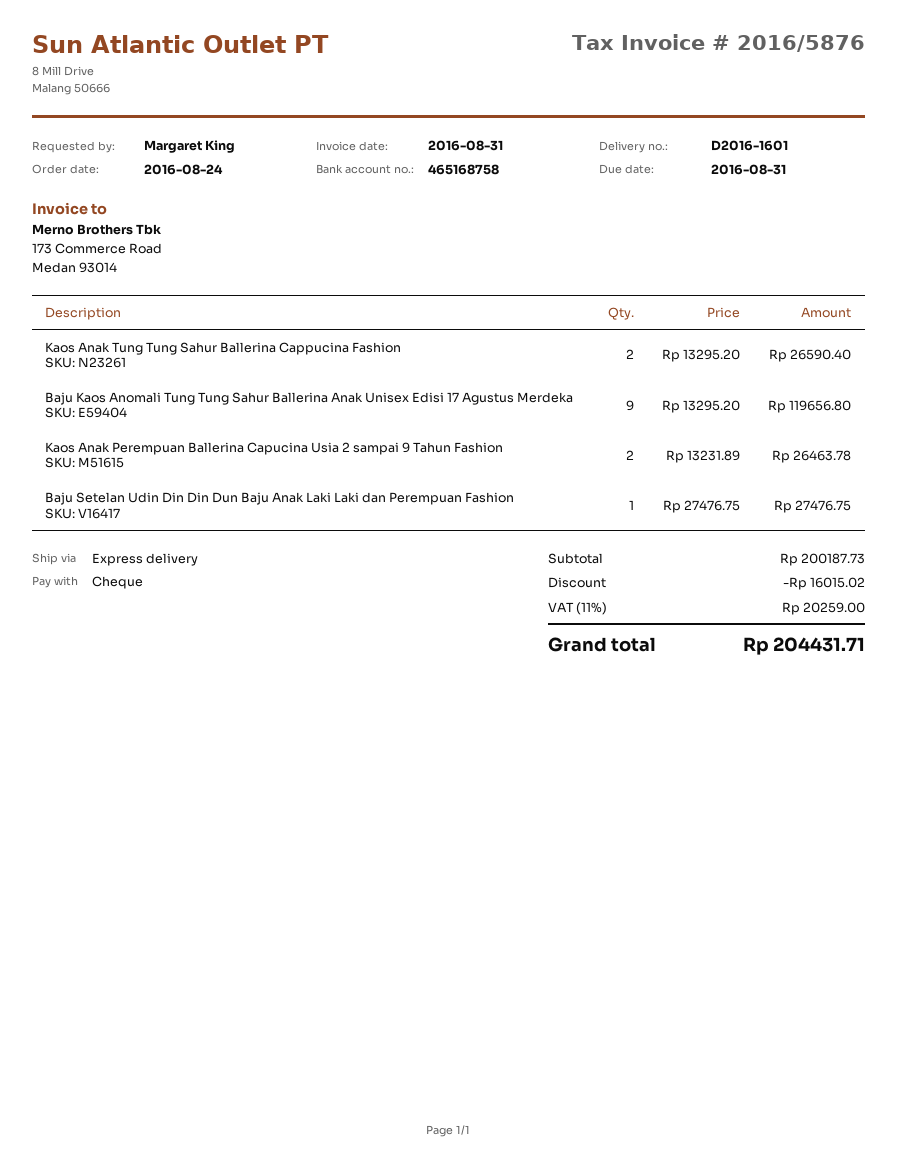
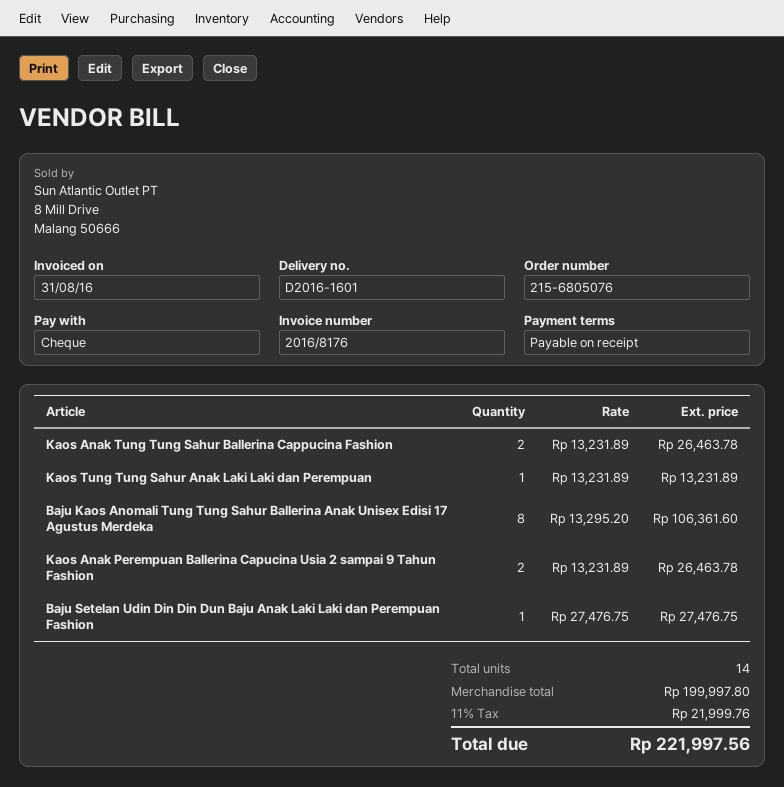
invoice number: 2016/5876 -> 2016/8176
Kaos Anak Tung Tung Sahur Ballerina Cappucina Fashion: 2 x 13295.20 = 26590.40 -> 2 x 13231.89 = 26463.78
Baju Kaos Anomali Tung Tung Sahur Ballerina Anak Unisex Edisi 17 Agustus Merdeka: 9 x 13295.20 = 119656.80 -> 8 x 13295.20 = 106361.60
Kaos Tung Tung Sahur Anak Laki Laki dan Perempuan: none -> 1 x 13231.89 = 13231.89
subtotal: 200187.73 -> 199997.80
discount: 16015.02 -> none
tax: 11% = 20259.00 -> 11% = 21999.76
total: 204431.71 -> 221997.56

